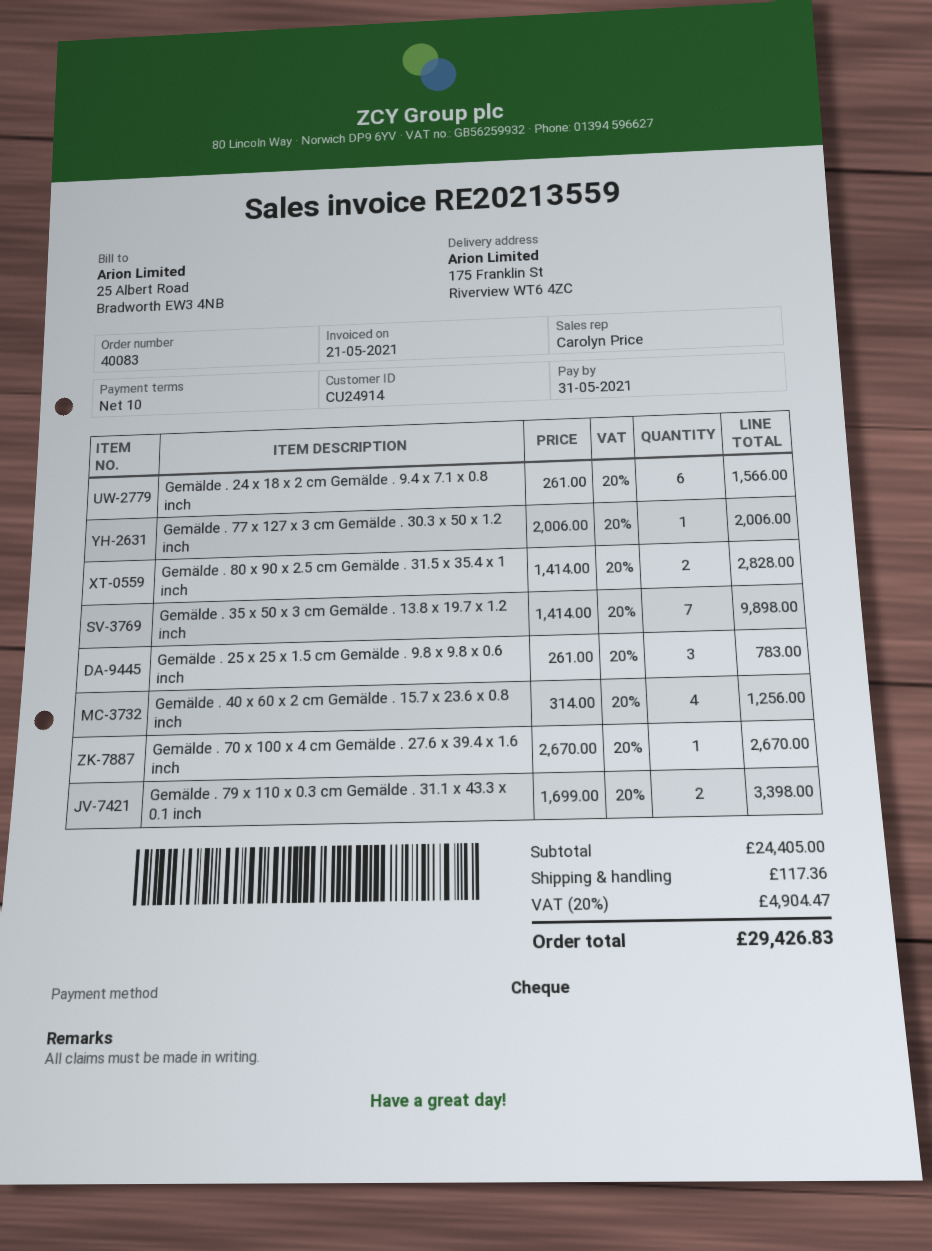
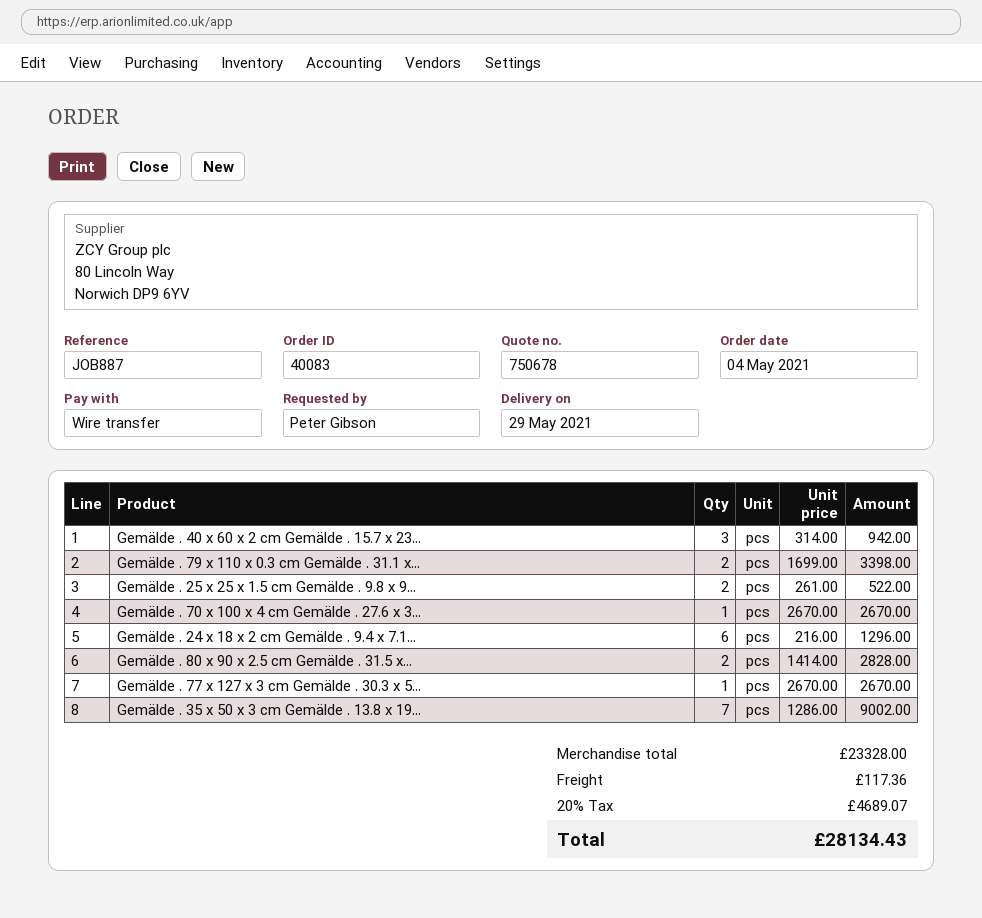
payment method: cheque -> bank transfer
Gemälde . 24 x 18 x 2 cm Gemälde . 9.4 x 7.1 x 0.8 inch: 6 x 261.00 = 1566.00 -> 6 x 216.00 = 1296.00
Gemälde . 77 x 127 x 3 cm Gemälde . 30.3 x 50 x 1.2 inch: 1 x 2006.00 = 2006.00 -> 1 x 2670.00 = 2670.00
Gemälde . 35 x 50 x 3 cm Gemälde . 13.8 x 19.7 x 1.2 inch: 7 x 1414.00 = 9898.00 -> 7 x 1286.00 = 9002.00
Gemälde . 25 x 25 x 1.5 cm Gemälde . 9.8 x 9.8 x 0.6 inch: 3 x 261.00 = 783.00 -> 2 x 261.00 = 522.00
Gemälde . 40 x 60 x 2 cm Gemälde . 15.7 x 23.6 x 0.8 inch: 4 x 314.00 = 1256.00 -> 3 x 314.00 = 942.00
subtotal: 24405.00 -> 23328.00
tax: 20% = 4904.47 -> 20% = 4689.07
total: 29426.83 -> 28134.43

